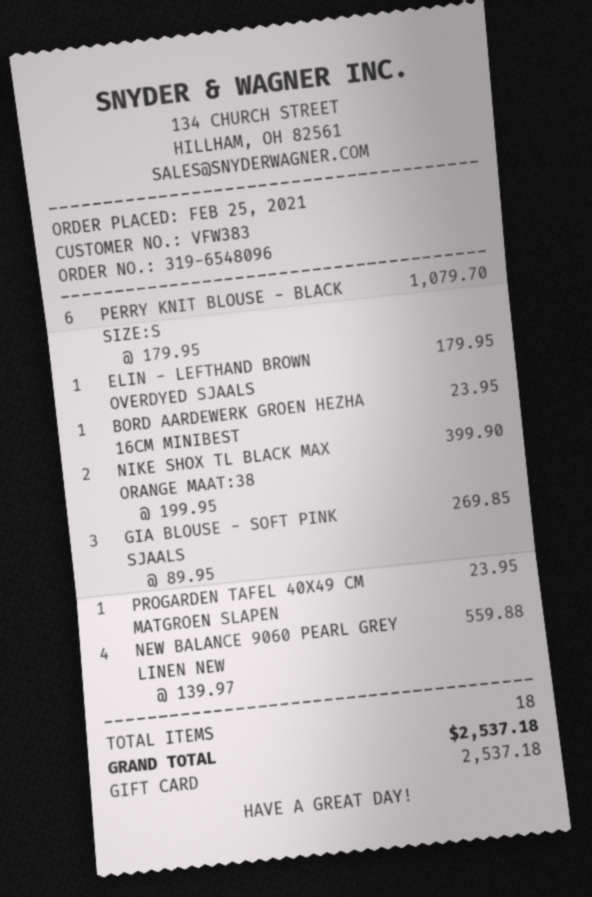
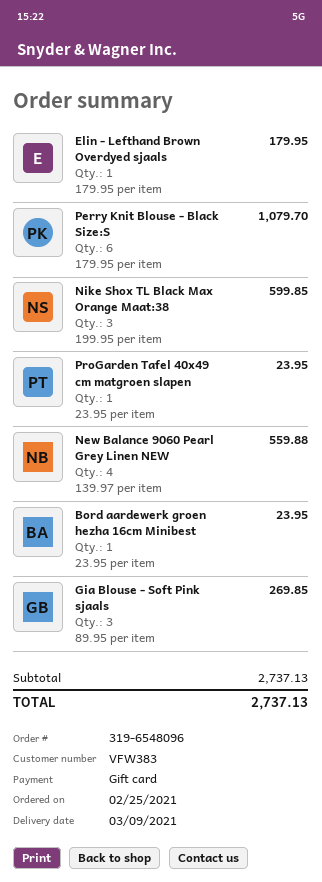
NIKE SHOX TL BLACK MAX ORANGE MAAT:38: 2 x 199.95 = 399.90 -> 3 x 199.95 = 599.85
total: 2537.18 -> 2737.13

